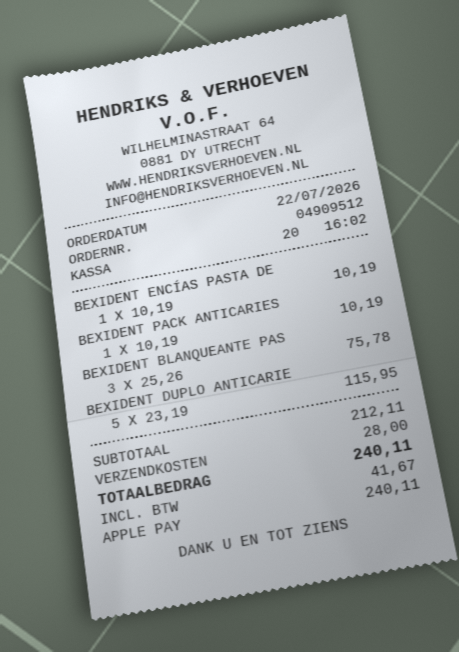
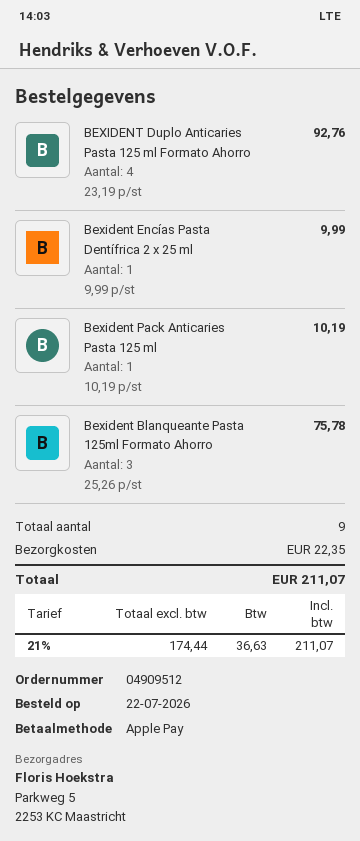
BEXIDENT ENCÍAS PASTA DE: 1 x 10.19 = 10.19 -> 1 x 9.99 = 9.99
BEXIDENT DUPLO ANTICARIE: 5 x 23.19 = 115.95 -> 4 x 23.19 = 92.76
shipping: 28.00 -> 22.35
tax: 41.67 -> 36.63
total: 240.11 -> 211.07

